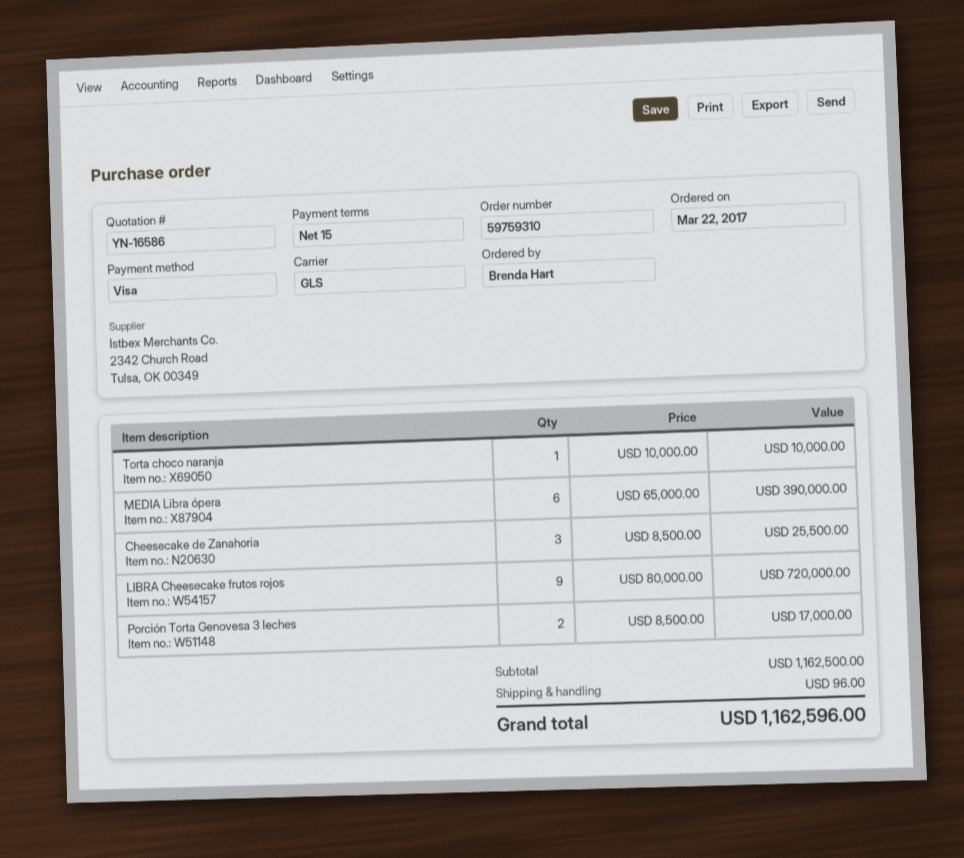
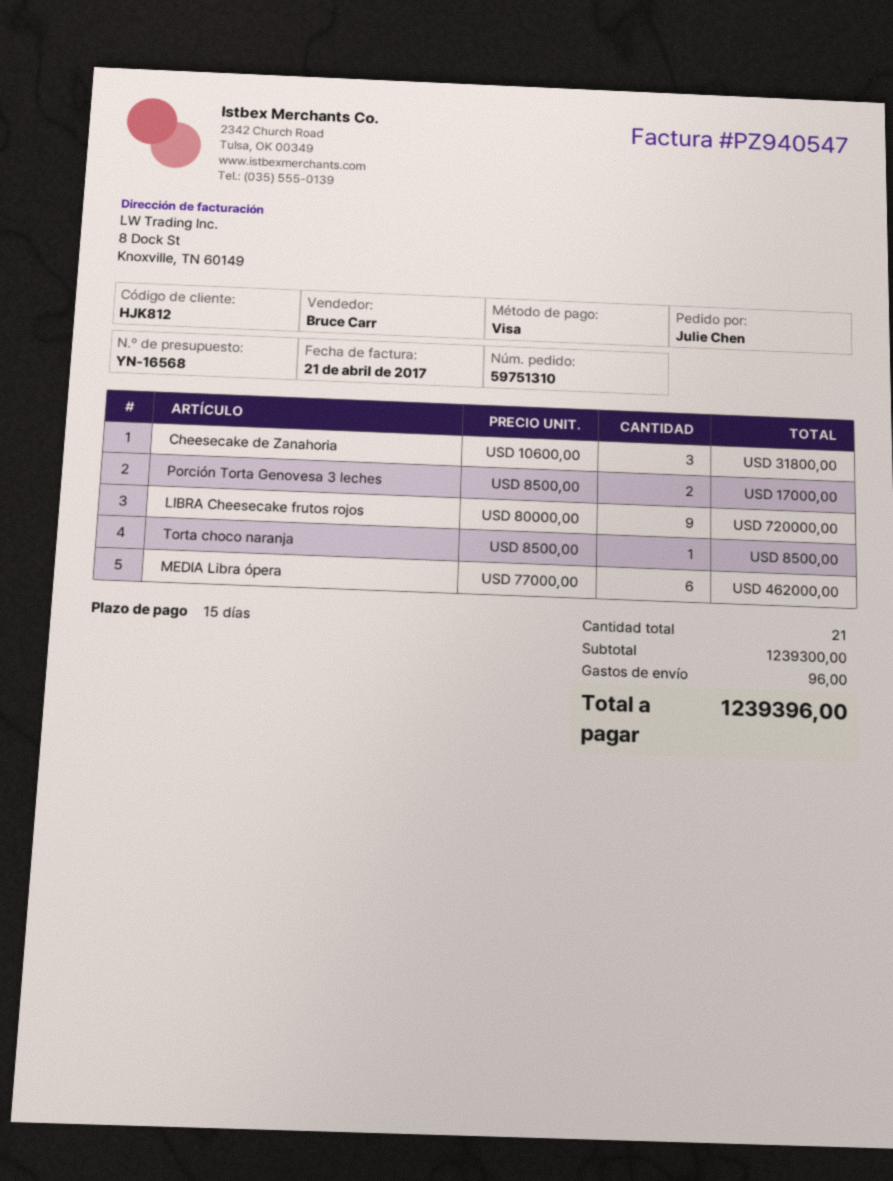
quote number: YN-16586 -> YN-16568
order number: 59759310 -> 59751310
ordered by: Brenda Hart -> Julie Chen
Torta choco naranja: 1 x 10000.00 = 10000.00 -> 1 x 8500.00 = 8500.00
MEDIA Libra ópera: 6 x 65000.00 = 390000.00 -> 6 x 77000.00 = 462000.00
Cheesecake de Zanahoria: 3 x 8500.00 = 25500.00 -> 3 x 10600.00 = 31800.00
subtotal: 1162500.00 -> 1239300.00
total: 1162596.00 -> 1239396.00

